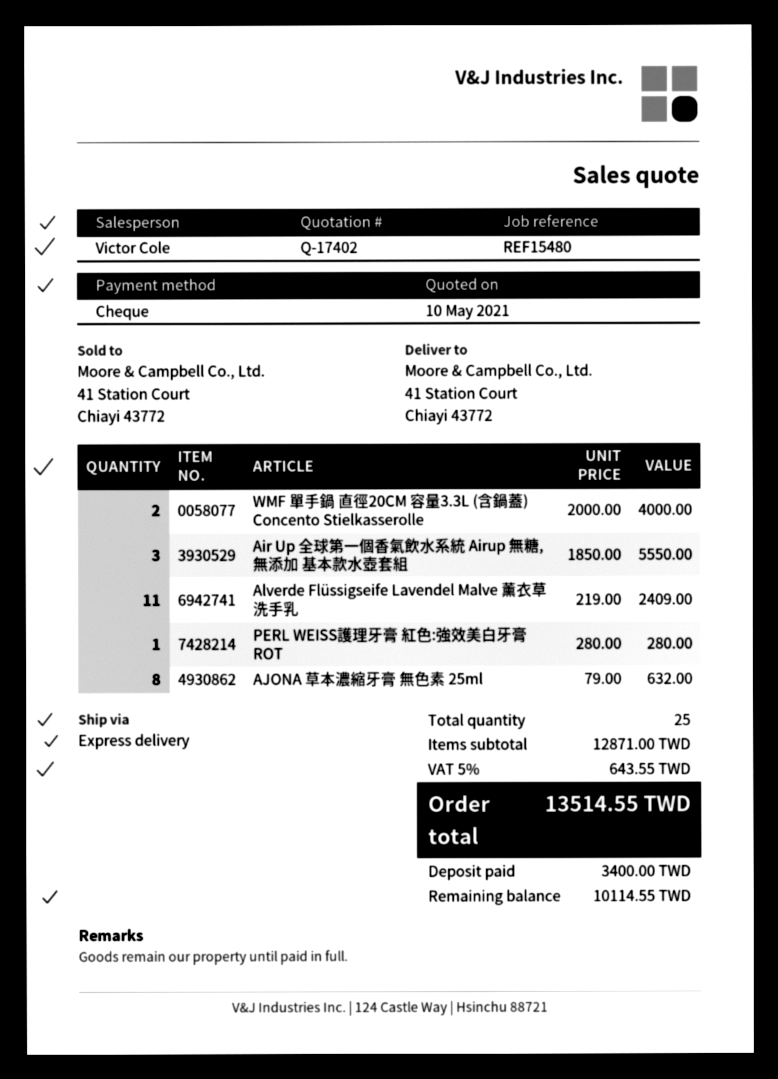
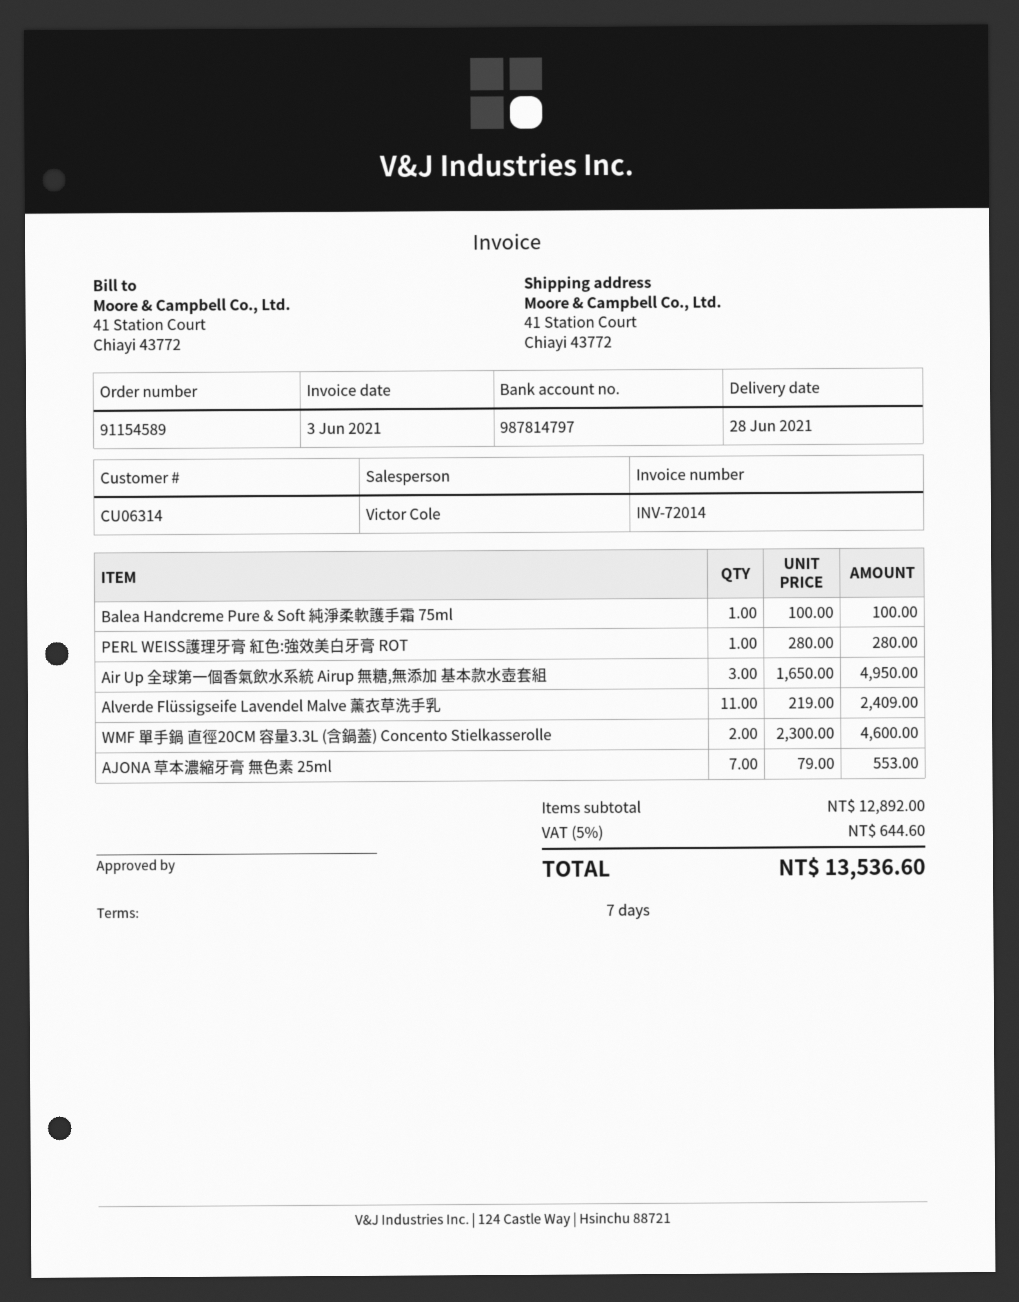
WMF 單手鍋 直徑20CM 容量3.3L (含鍋蓋) Concento Stielkasserolle: 2 x 2000.00 = 4000.00 -> 2 x 2300.00 = 4600.00
Air Up 全球第一個香氣飲水系統 Airup 無糖,無添加 基本款水壺套組: 3 x 1850.00 = 5550.00 -> 3 x 1650.00 = 4950.00
AJONA 草本濃縮牙膏 無色素 25ml: 8 x 79.00 = 632.00 -> 7 x 79.00 = 553.00
Balea Handcreme Pure & Soft 純淨柔軟護手霜 75ml: none -> 1 x 100.00 = 100.00
subtotal: 12871.00 -> 12892.00
tax: 5% = 643.55 -> 5% = 644.60
total: 13514.55 -> 13536.60

